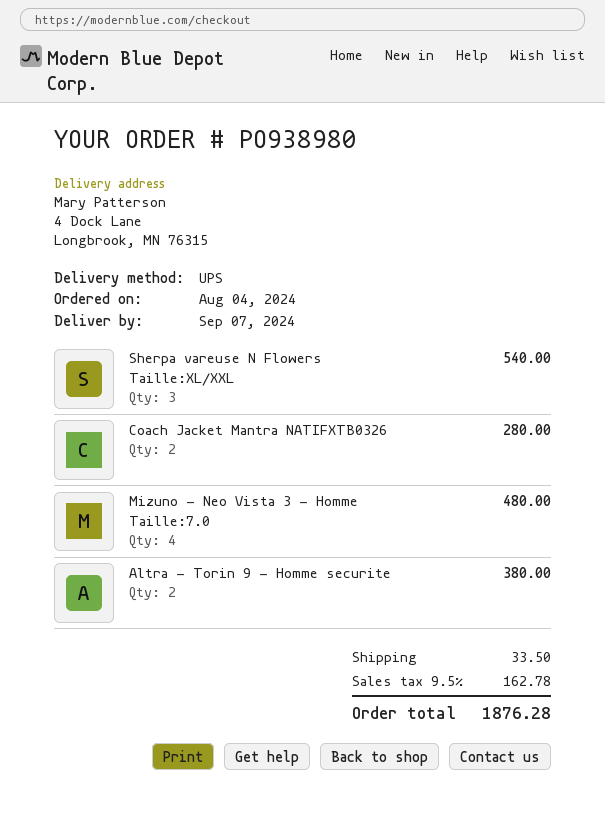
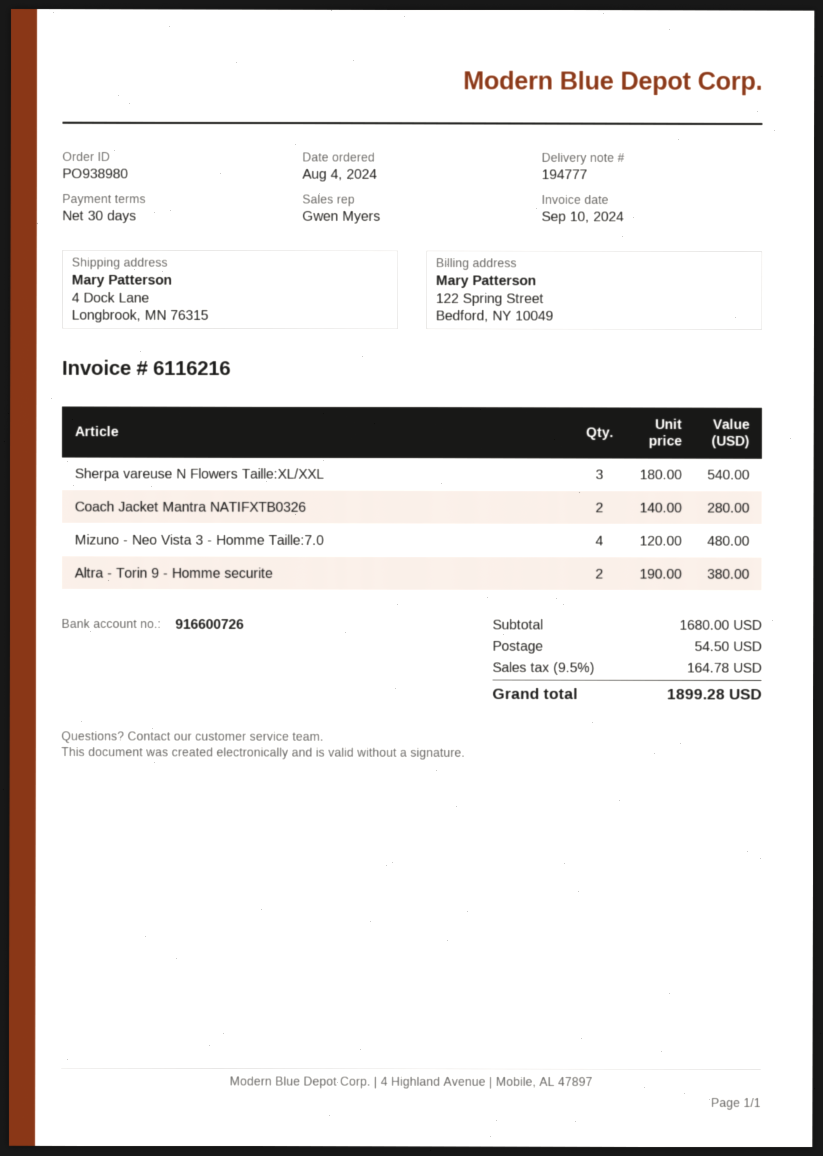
shipping: 33.50 -> 54.50
tax: 9.5% = 162.78 -> 9.5% = 164.78
total: 1876.28 -> 1899.28

